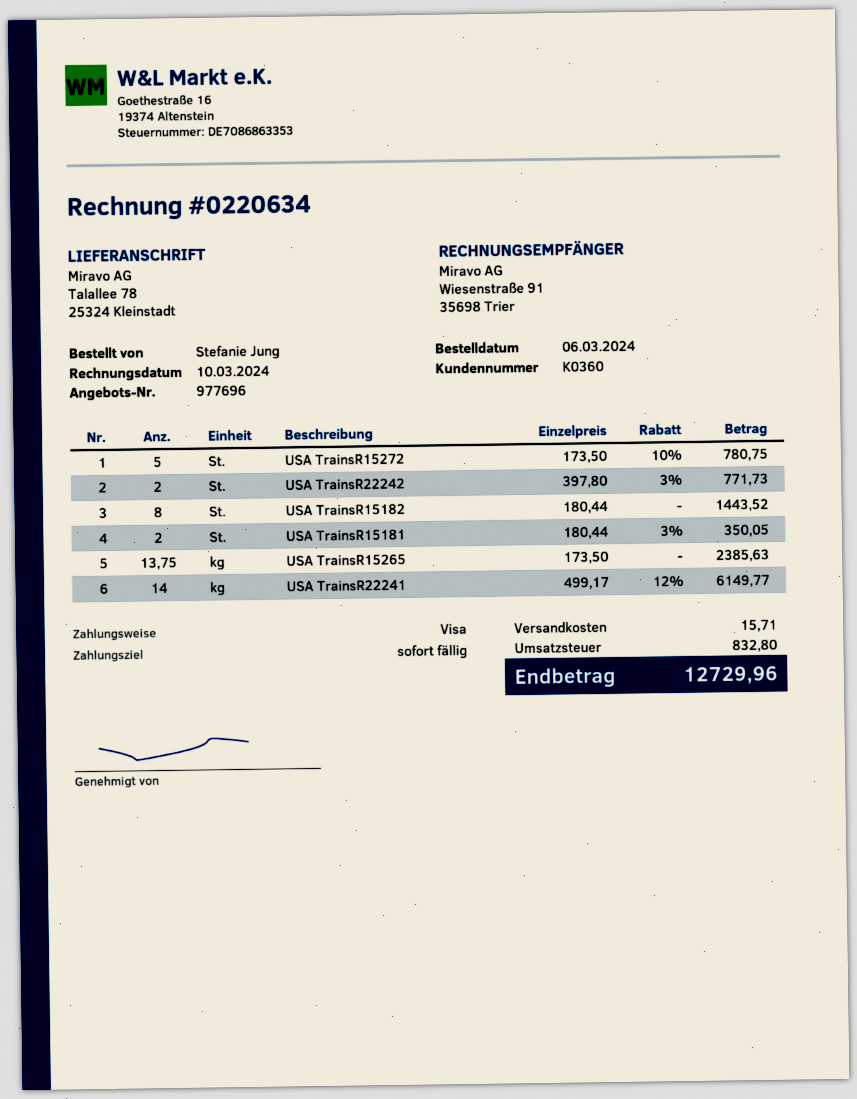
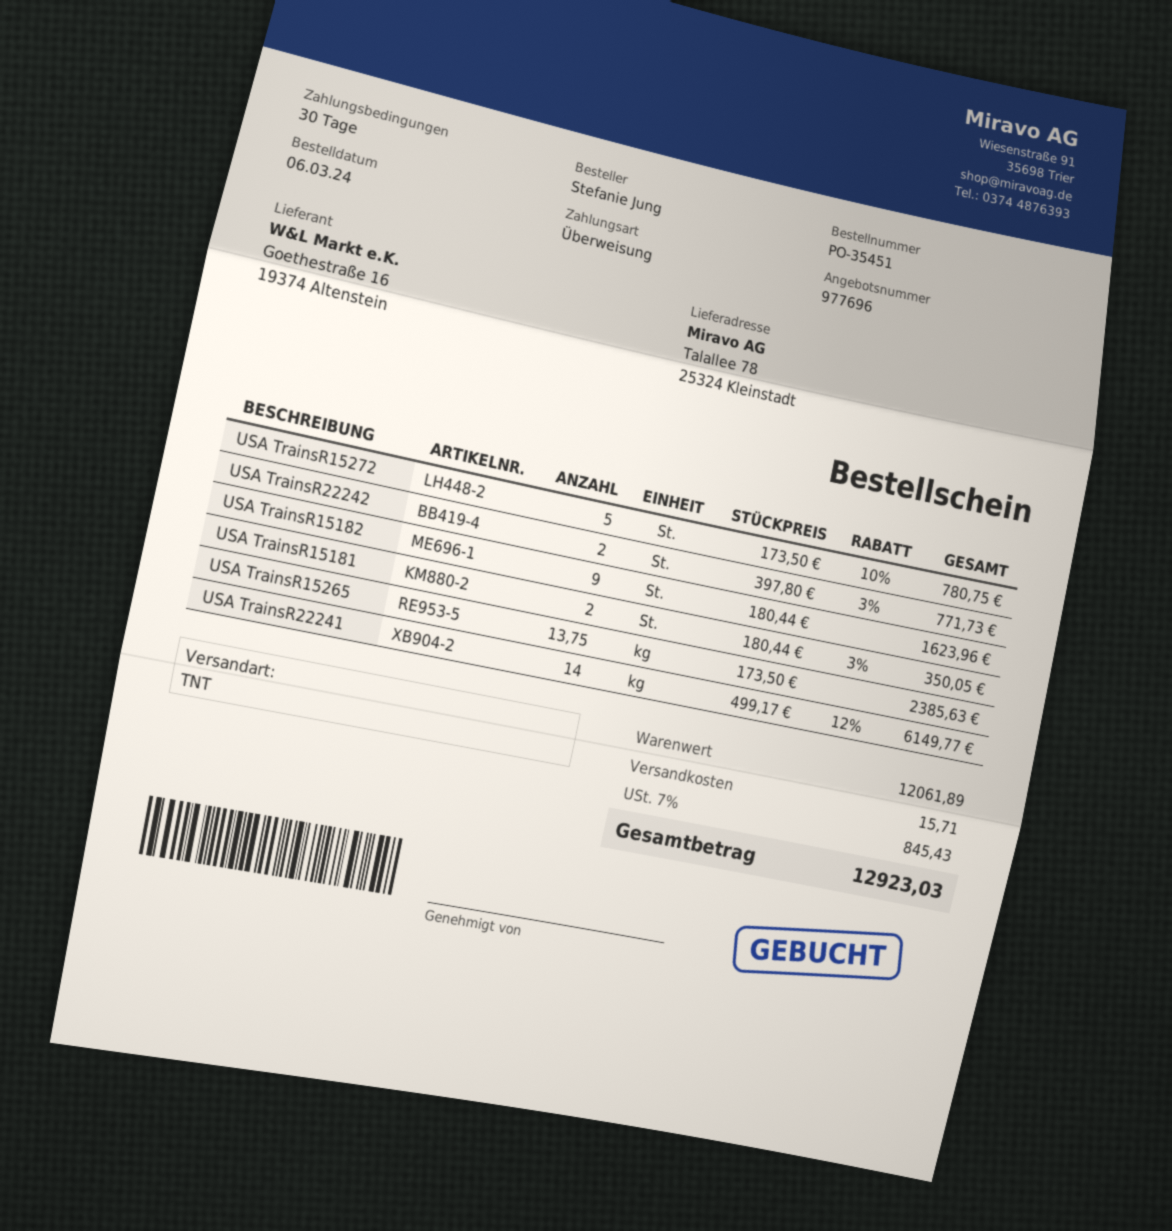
payment terms: on receipt -> 30 days
payment method: Visa -> bank transfer
USA TrainsR15182: 8 x 180.44 = 1443.52 -> 9 x 180.44 = 1623.96
tax: 832.80 -> 845.43
total: 12729.96 -> 12923.03

